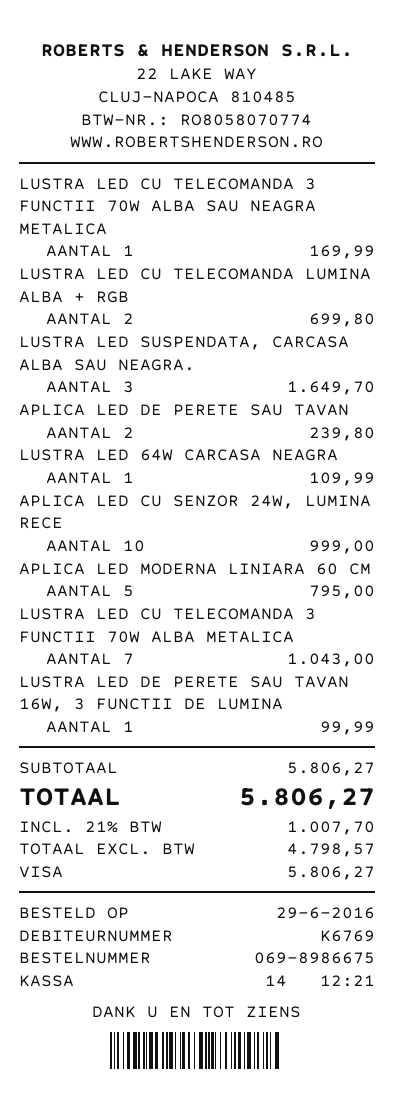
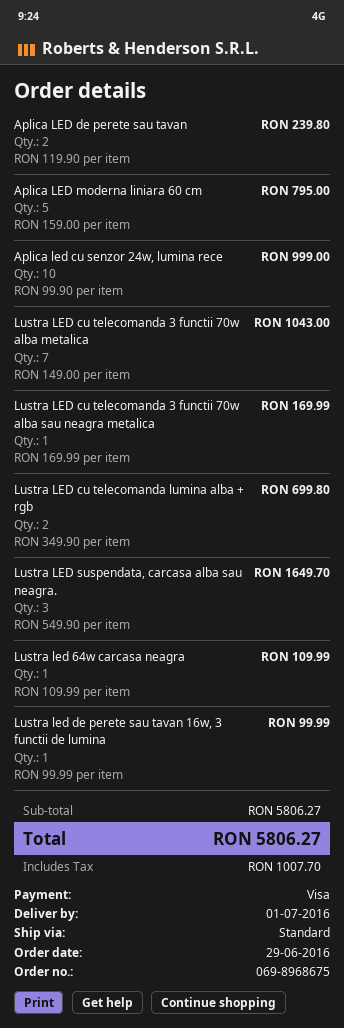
order number: 069-8986675 -> 069-8968675

